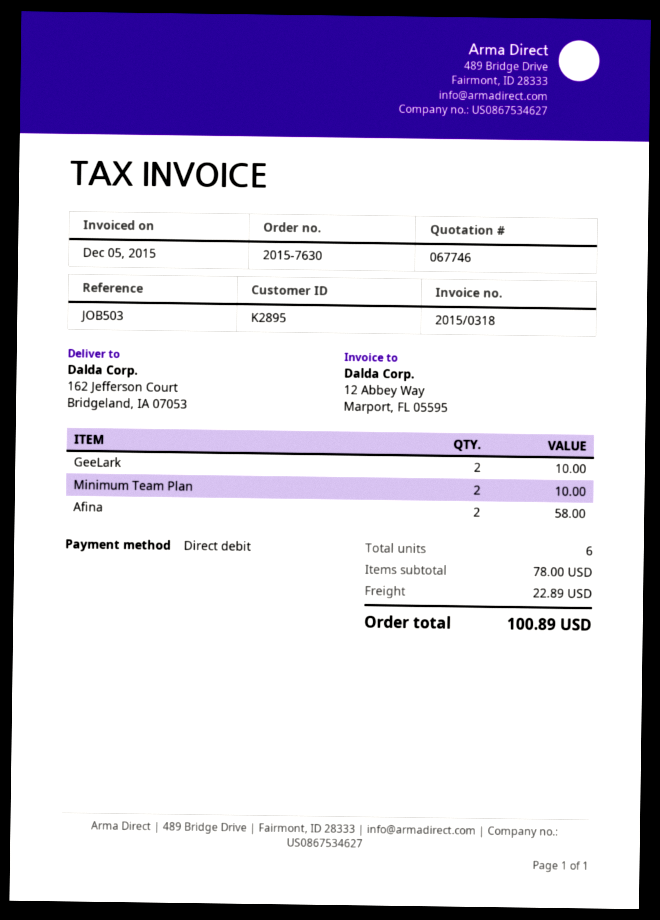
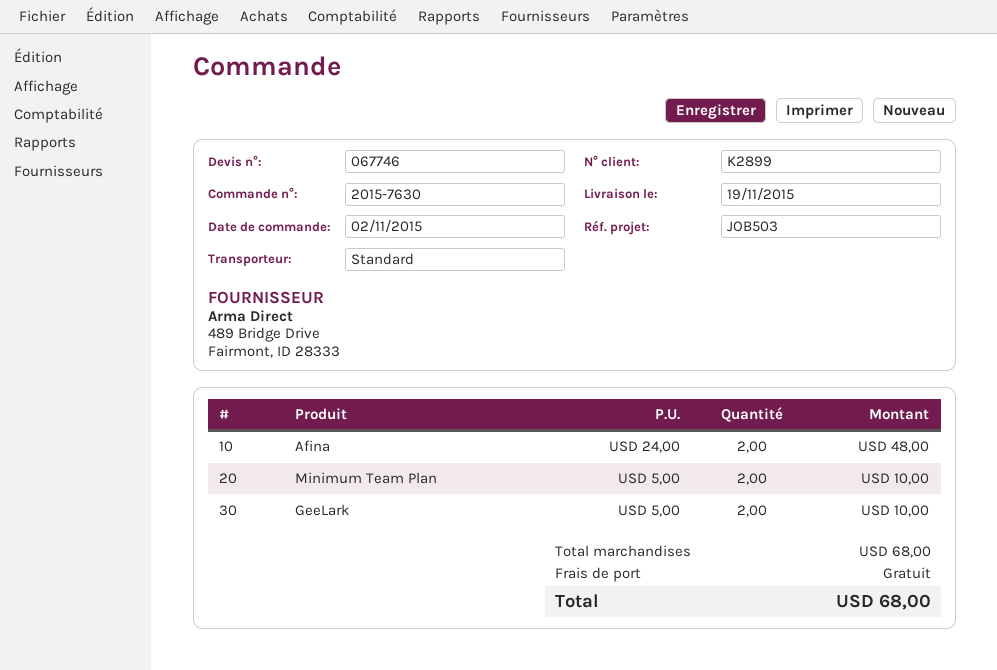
customer number: K2895 -> K2899
Afina: 2 for 58.00 -> 2 for 48.00
subtotal: 78.00 -> 68.00
shipping: 22.89 -> 0.00
total: 100.89 -> 68.00

